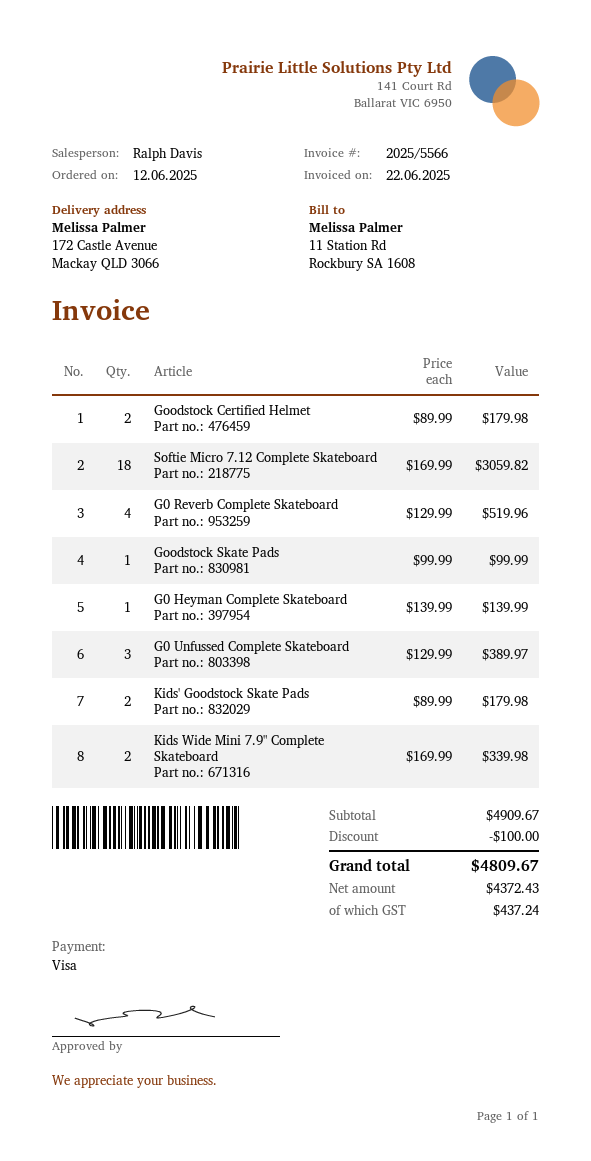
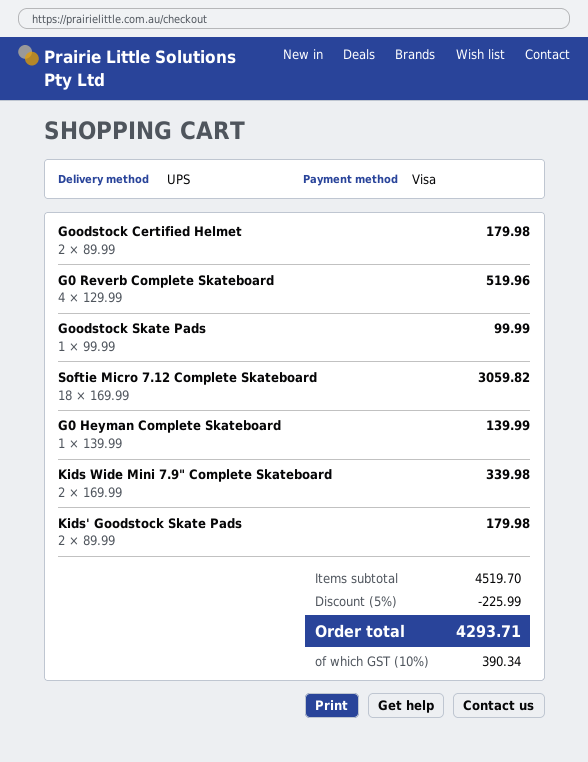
G0 Unfussed Complete Skateboard: 3 x 129.99 = 389.97 -> none
subtotal: 4909.67 -> 4519.70
discount: 100.00 -> 225.99
tax: 437.24 -> 390.34
total: 4809.67 -> 4293.71

